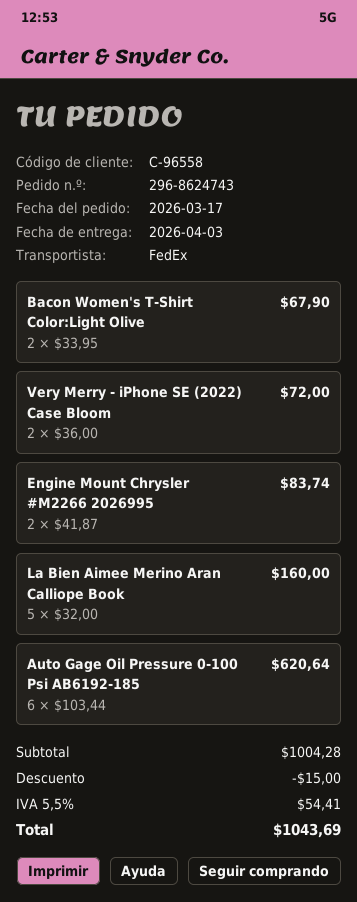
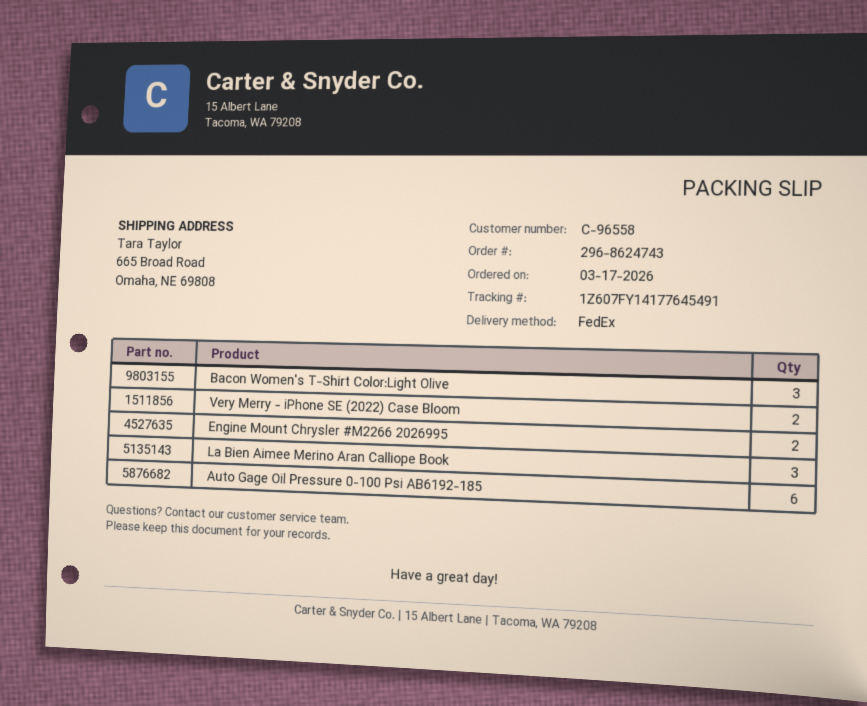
Bacon Women's T-Shirt Color:Light Olive: 2 -> 3
La Bien Aimee Merino Aran Calliope Book: 5 -> 3

